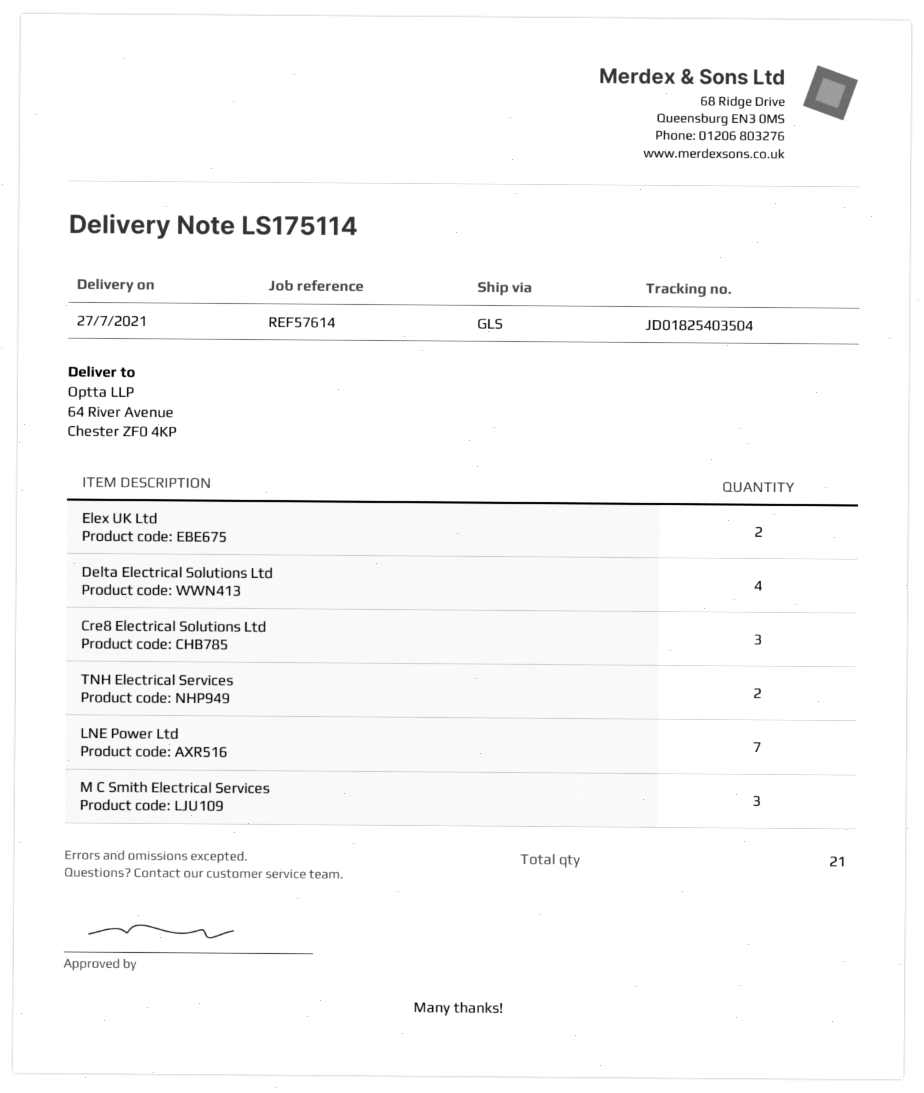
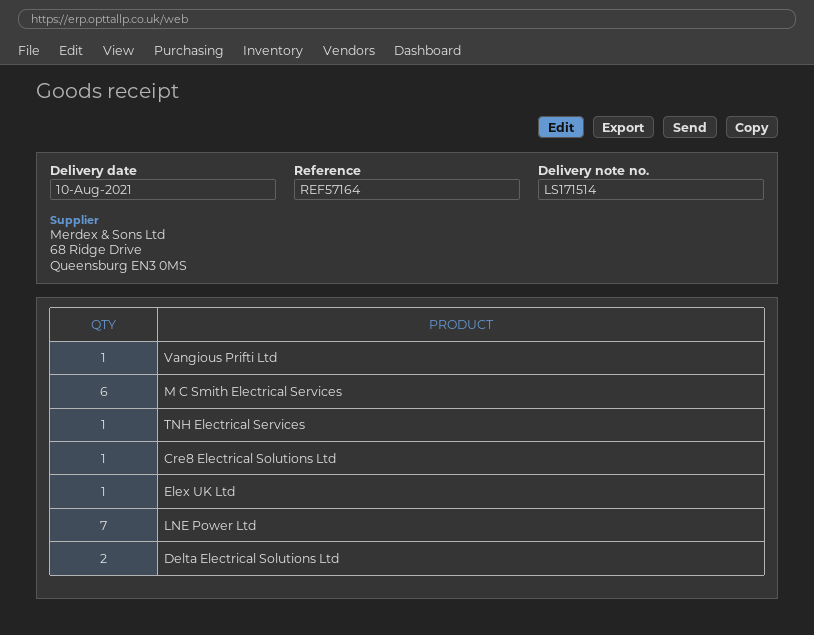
delivery note number: LS175114 -> LS171514
delivery date: 2021-07-27 -> 2021-08-10
reference: REF57614 -> REF57164
Elex UK Ltd: 2 -> 1
Delta Electrical Solutions Ltd: 4 -> 2
Cre8 Electrical Solutions Ltd: 3 -> 1
TNH Electrical Services: 2 -> 1
M C Smith Electrical Services: 3 -> 6
Vangious Prifti Ltd: none -> 1

